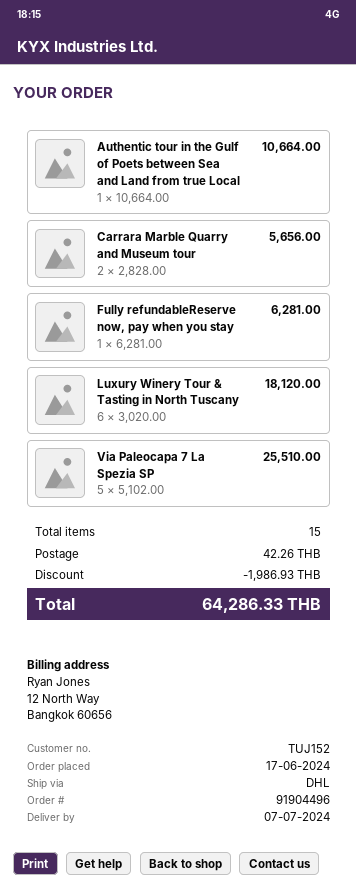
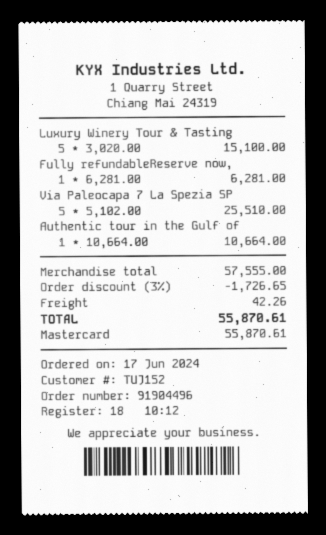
Carrara Marble Quarry and Museum tour: 2 x 2828.00 = 5656.00 -> none
Luxury Winery Tour & Tasting in North Tuscany: 6 x 3020.00 = 18120.00 -> 5 x 3020.00 = 15100.00
discount: 1986.93 -> 1726.65
total: 64286.33 -> 55870.61

